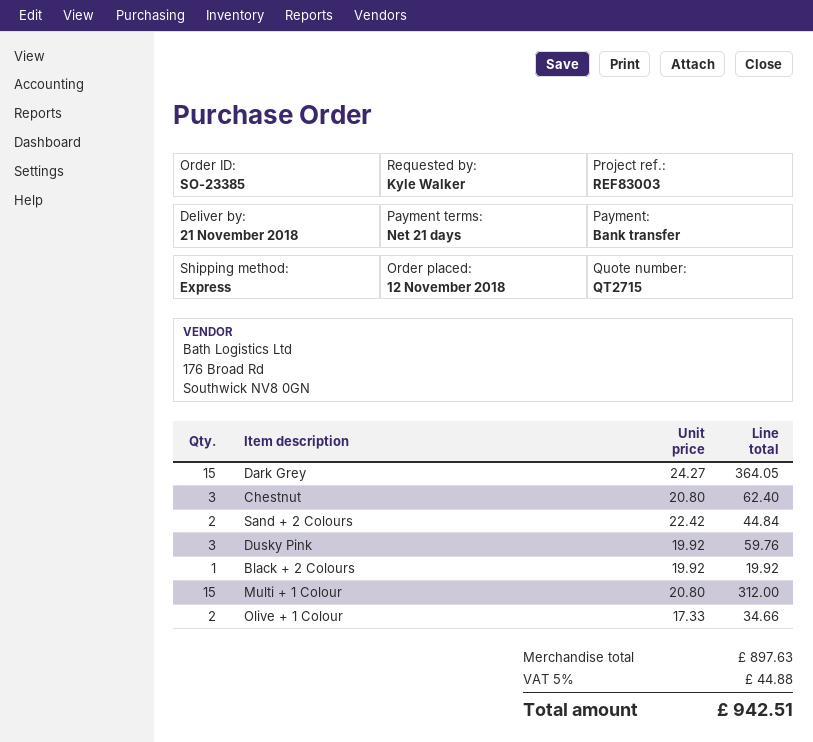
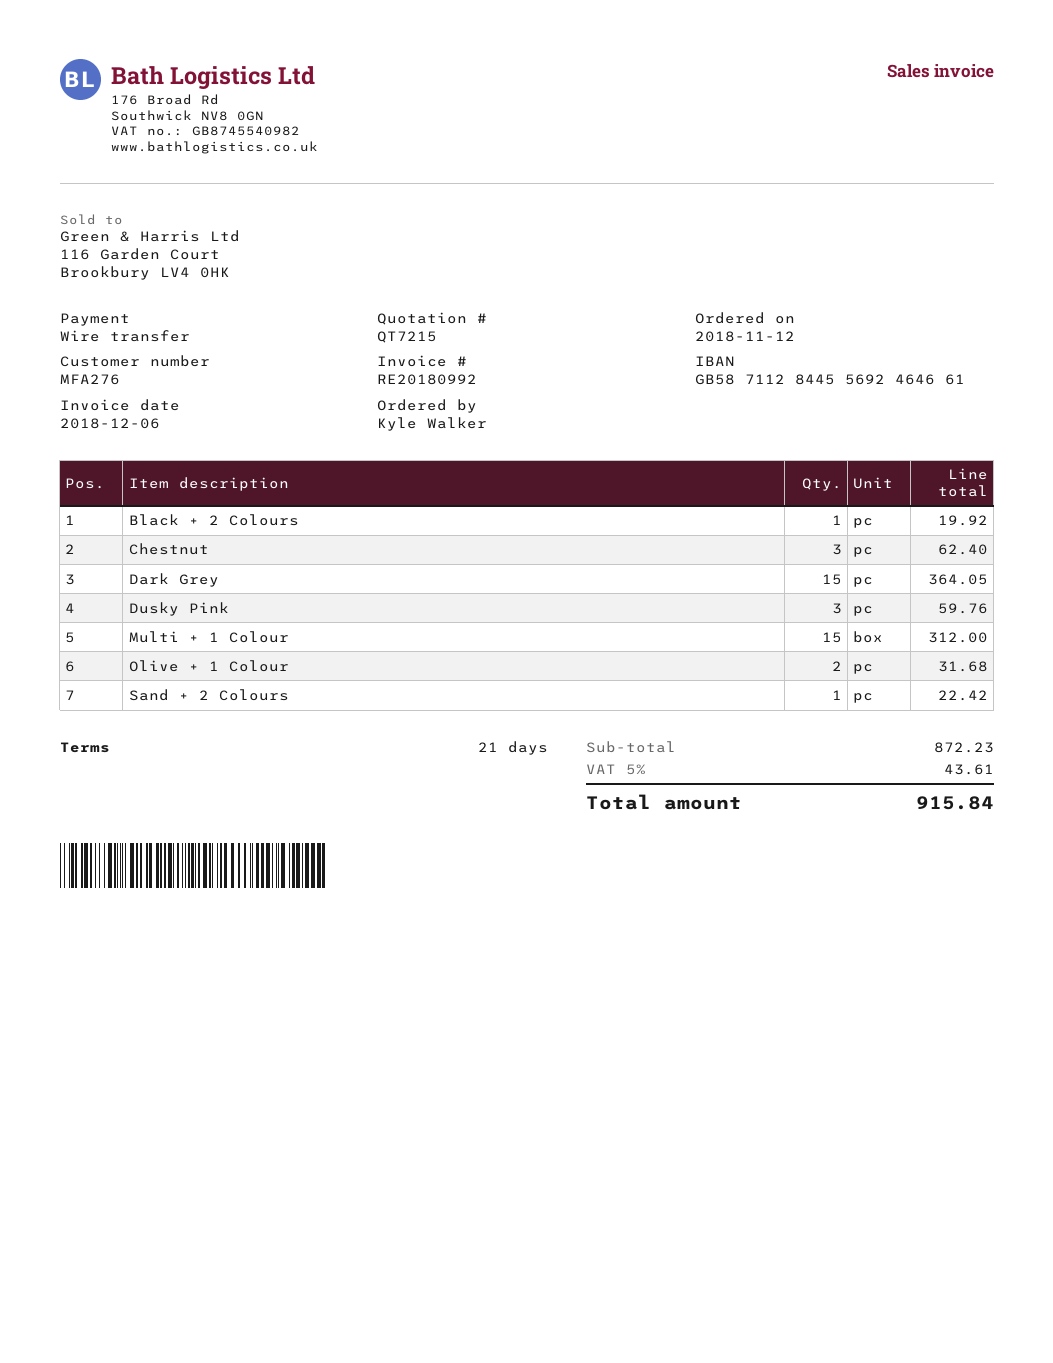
quote number: QT2715 -> QT7215
Sand + 2 Colours: 2 for 44.84 -> 1 for 22.42
Olive + 1 Colour: 2 for 34.66 -> 2 for 31.68
subtotal: 897.63 -> 872.23
tax: 5% = 44.88 -> 5% = 43.61
total: 942.51 -> 915.84

